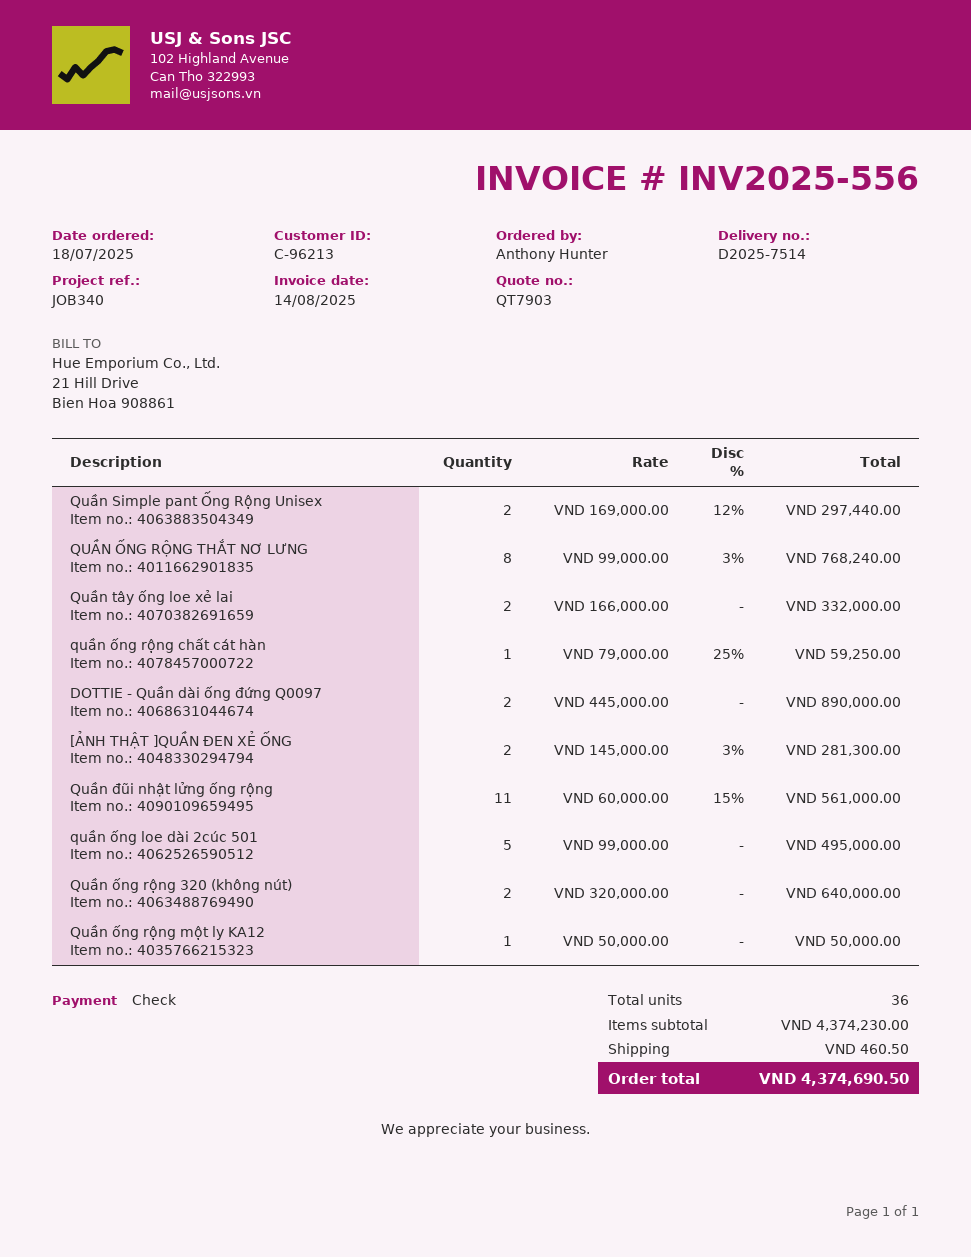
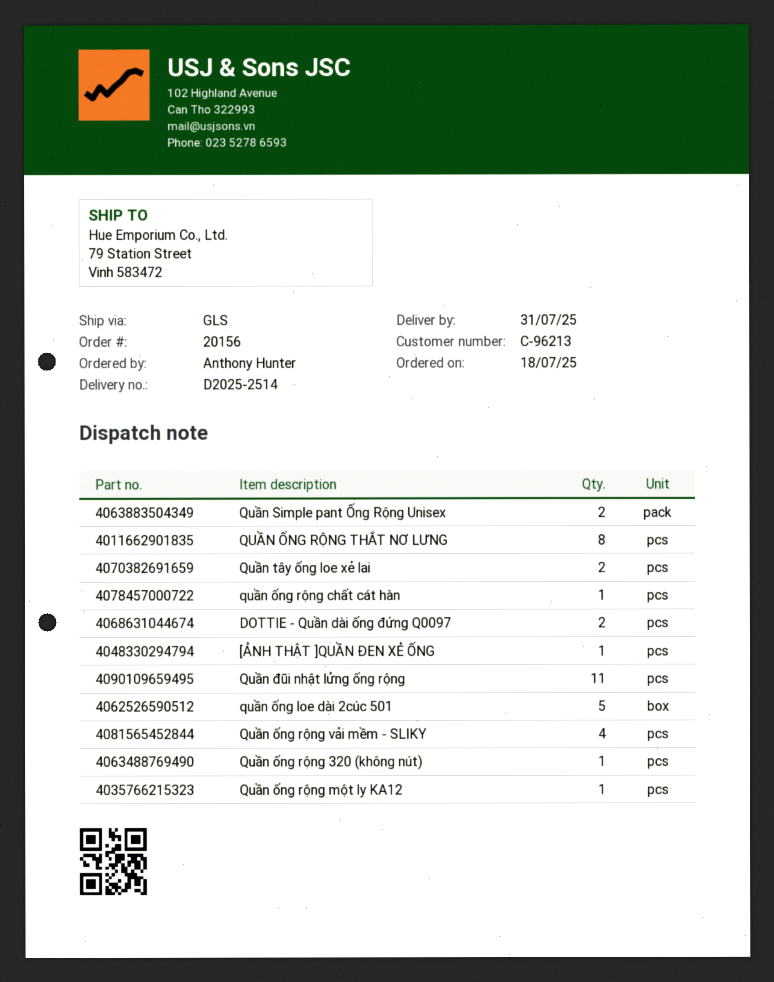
delivery note number: D2025-7514 -> D2025-2514
[ẢNH THẬT ]QUẦN ĐEN XẺ ỐNG: 2 -> 1
Quần ống rộng 320 (không nút): 2 -> 1
Quần ống rộng vải mềm - SLIKY: none -> 4

